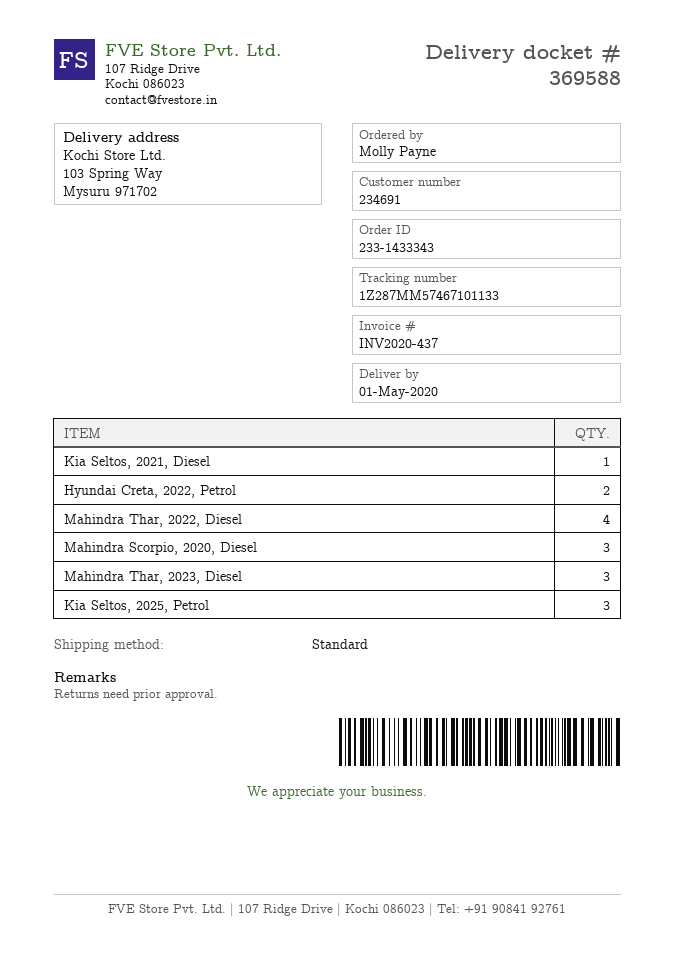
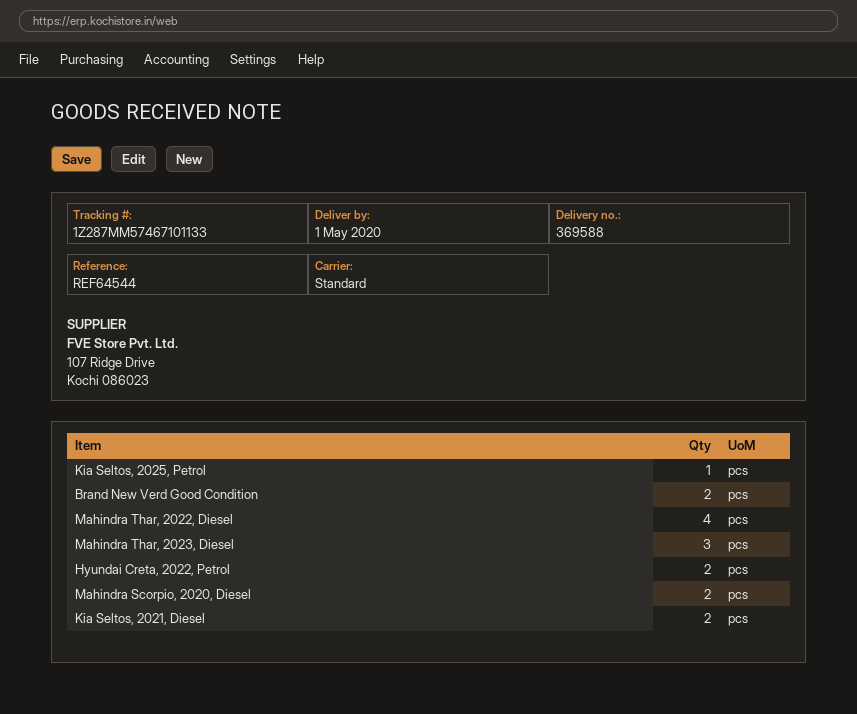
Kia Seltos, 2021, Diesel: 1 -> 2
Mahindra Scorpio, 2020, Diesel: 3 -> 2
Kia Seltos, 2025, Petrol: 3 -> 1
Brand New Verd Good Condition: none -> 2

